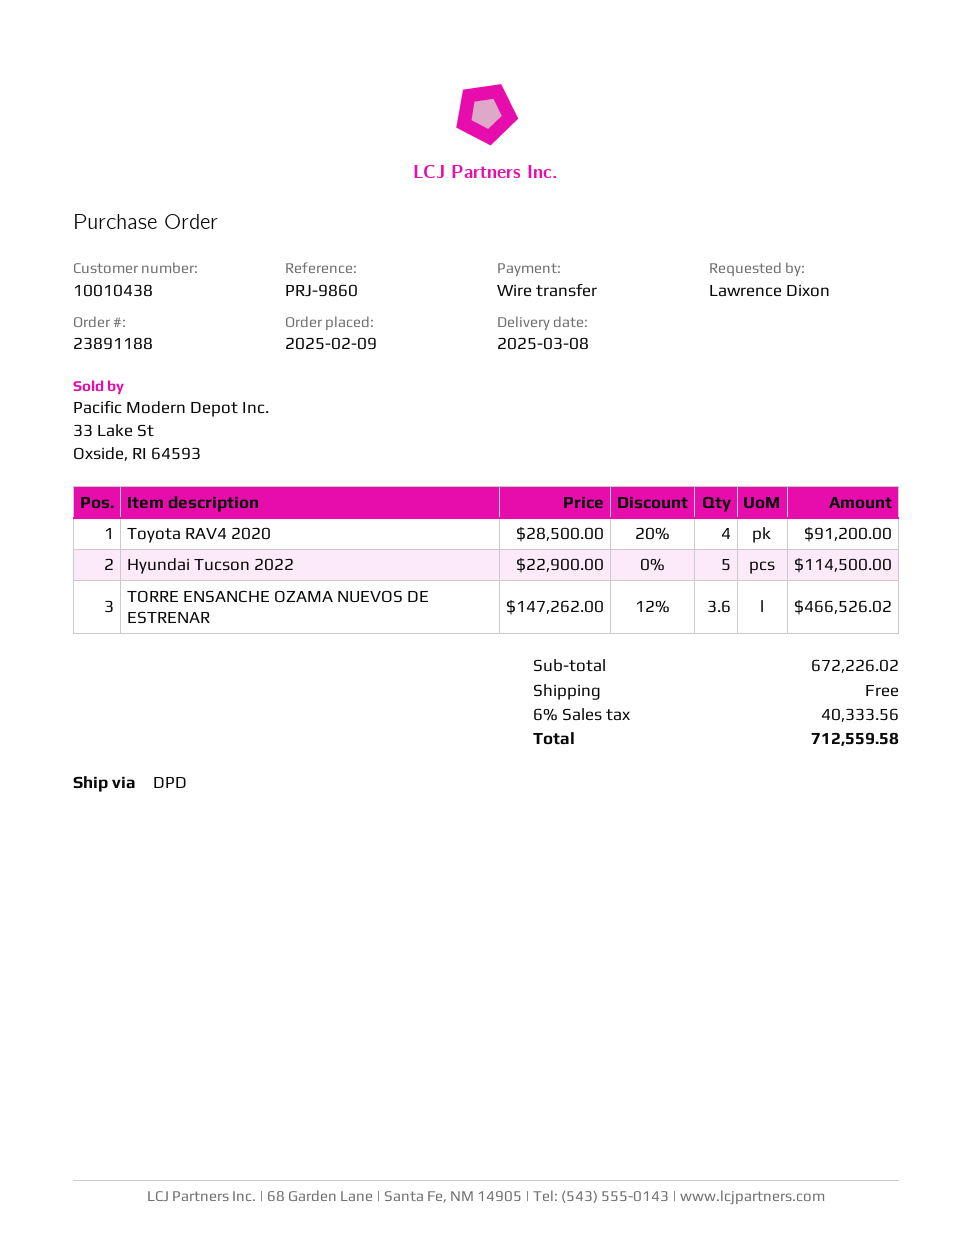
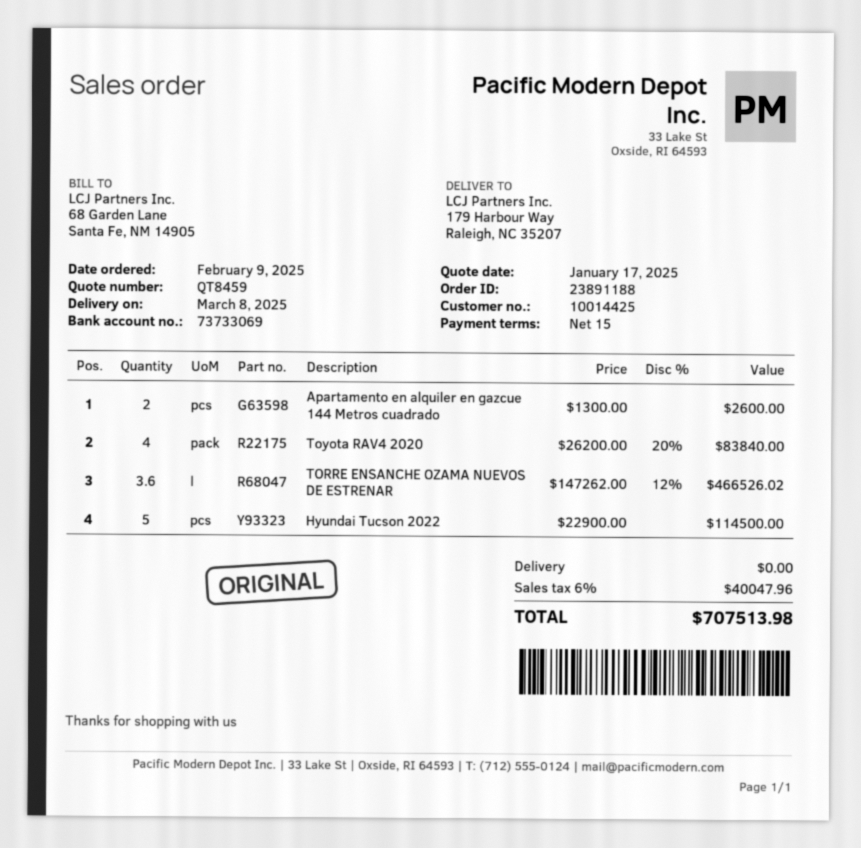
customer number: 10010438 -> 10014425
Toyota RAV4 2020: 4 x 28500.00 - 20% = 91200.00 -> 4 x 26200.00 - 20% = 83840.00
Apartamento en alquiler en gazcue 144 Metros cuadrado: none -> 2 x 1300.00 = 2600.00
tax: 6% = 40333.56 -> 6% = 40047.96
total: 712559.58 -> 707513.98

